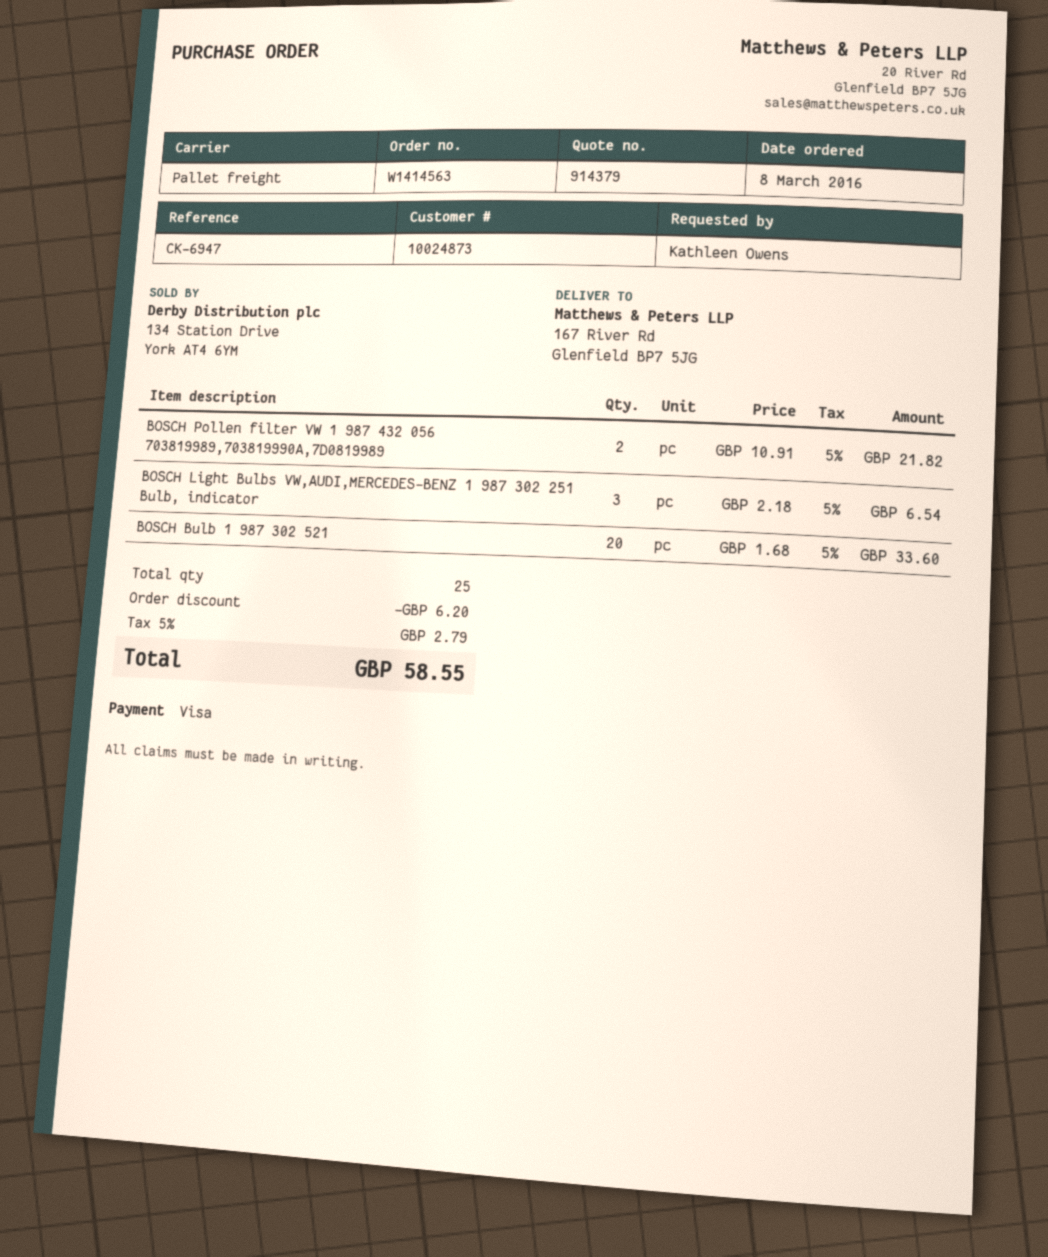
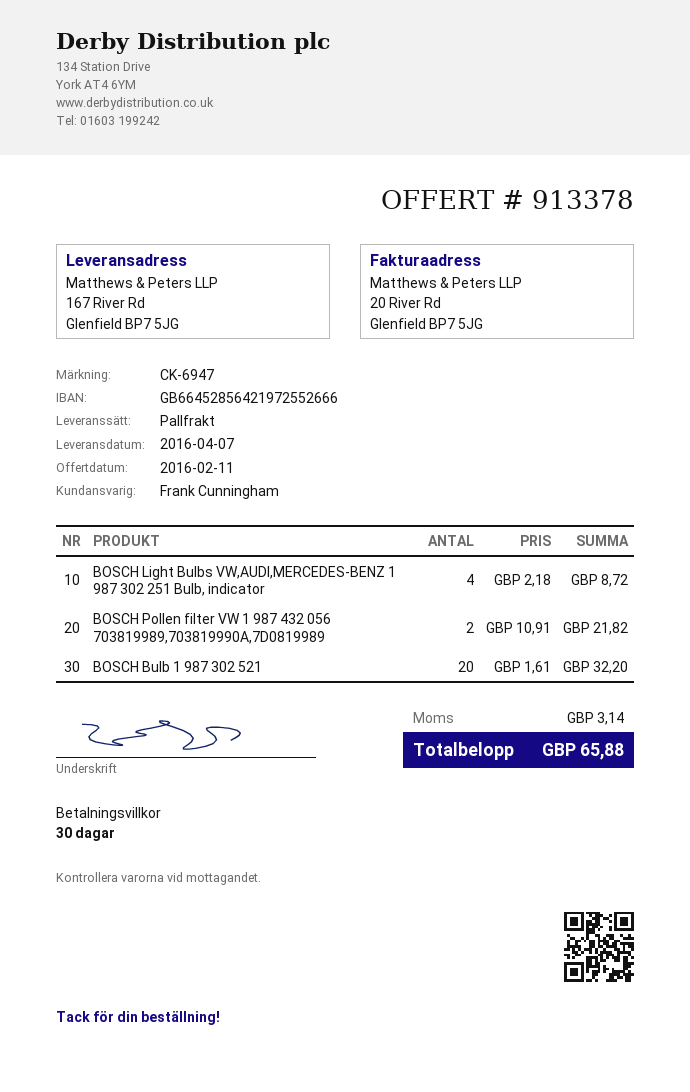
quote number: 914379 -> 913378
BOSCH Light Bulbs VW,AUDI,MERCEDES-BENZ 1 987 302 251 Bulb, indicator: 3 x 2.18 = 6.54 -> 4 x 2.18 = 8.72
BOSCH Bulb 1 987 302 521: 20 x 1.68 = 33.60 -> 20 x 1.61 = 32.20
discount: 6.20 -> none
tax: 2.79 -> 3.14
total: 58.55 -> 65.88

